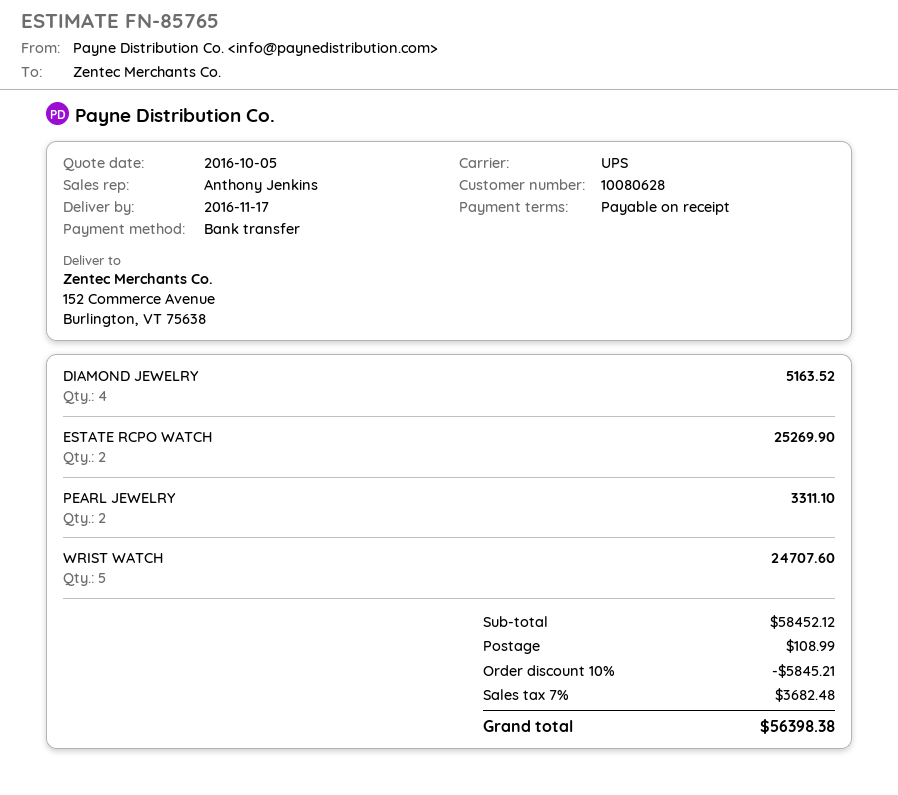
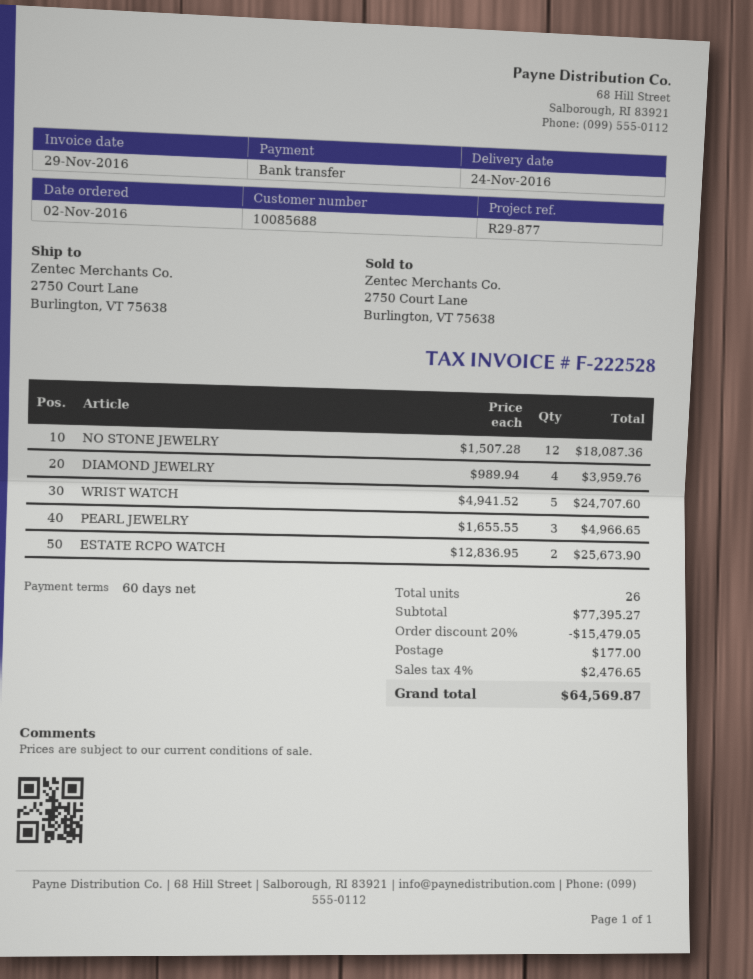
delivery date: 2016-11-17 -> 2016-11-24
payment terms: on receipt -> 60 days
customer number: 10080628 -> 10085688
ship to: 152 Commerce Avenue, Burlington, VT 75638 -> 2750 Court Lane, Burlington, VT 75638
DIAMOND JEWELRY: 4 for 5163.52 -> 4 for 3959.76
ESTATE RCPO WATCH: 2 for 25269.90 -> 2 for 25673.90
PEARL JEWELRY: 2 for 3311.10 -> 3 for 4966.65
NO STONE JEWELRY: none -> 12 for 18087.36
subtotal: 58452.12 -> 77395.27
discount: 10% = 5845.21 -> 20% = 15479.05
shipping: 108.99 -> 177.00
tax: 7% = 3682.48 -> 4% = 2476.65
total: 56398.38 -> 64569.87

